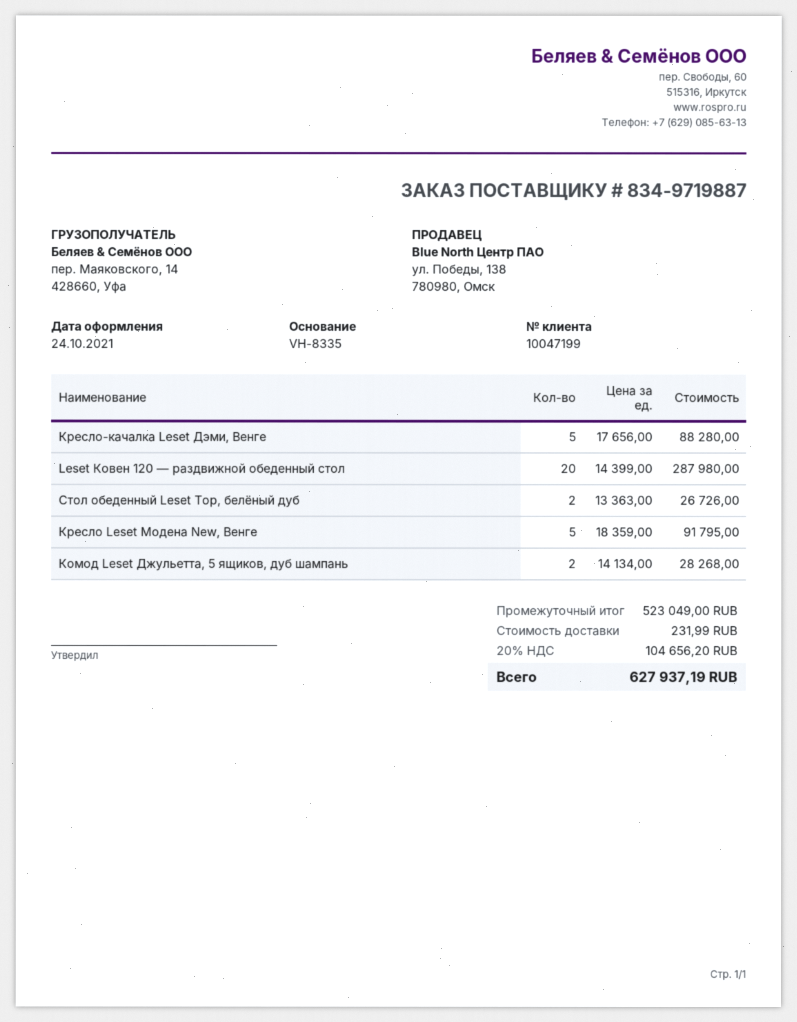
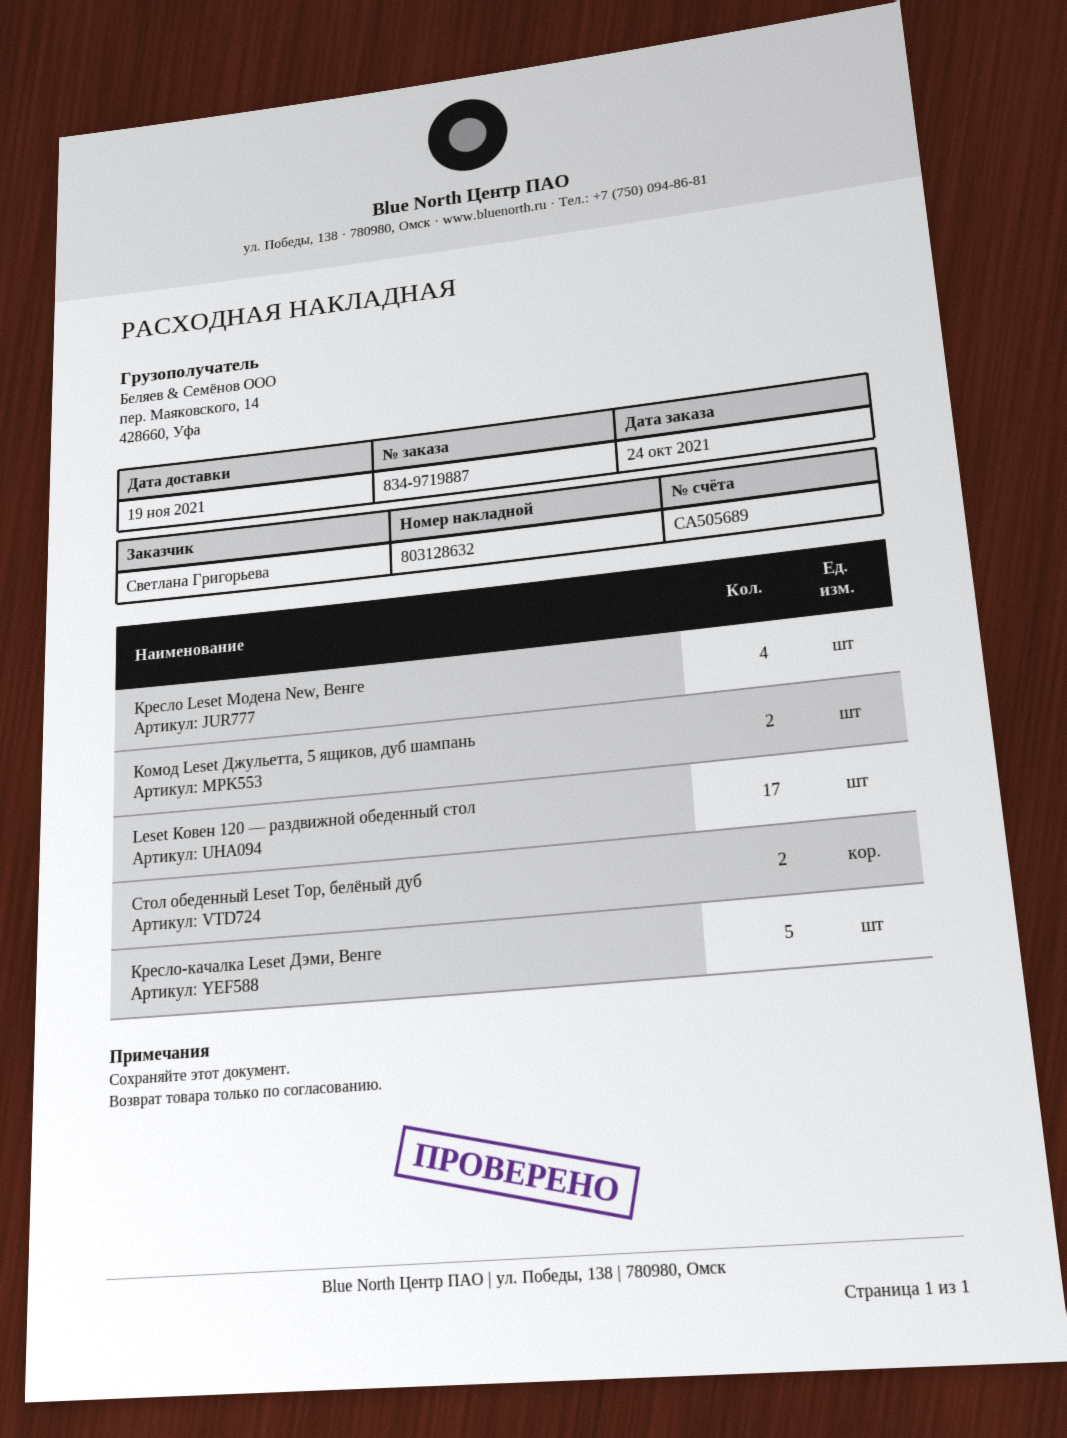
Leset Ковен 120 — раздвижной обеденный стол: 20 -> 17
Кресло Leset Модена New, Венге: 5 -> 4

